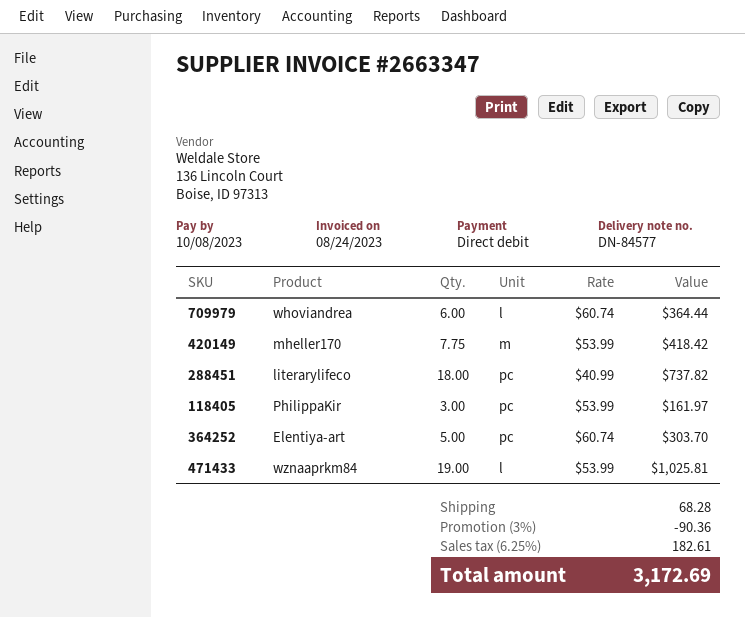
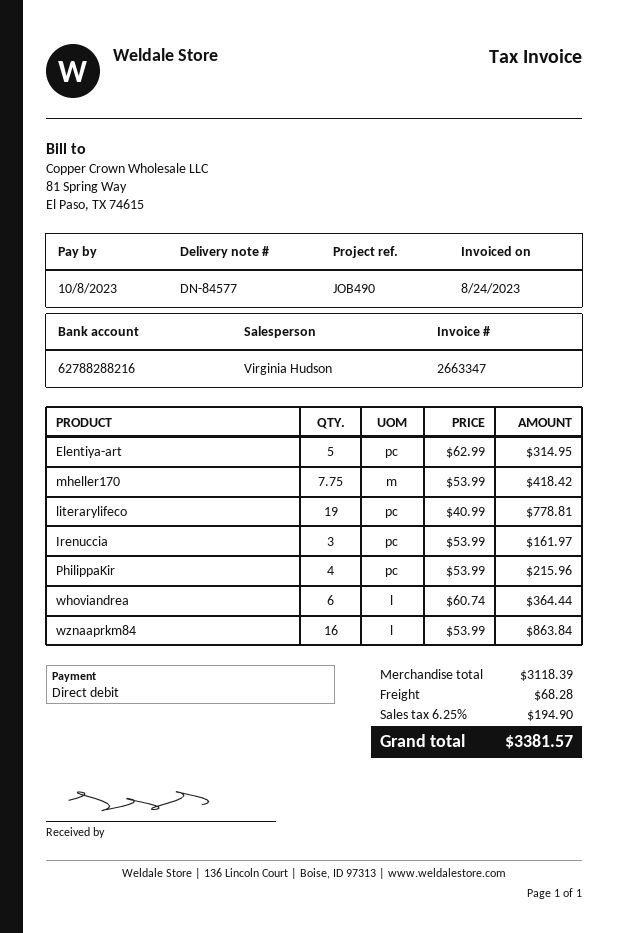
literarylifeco: 18 x 40.99 = 737.82 -> 19 x 40.99 = 778.81
PhilippaKir: 3 x 53.99 = 161.97 -> 4 x 53.99 = 215.96
Elentiya-art: 5 x 60.74 = 303.70 -> 5 x 62.99 = 314.95
wznaaprkm84: 19 x 53.99 = 1025.81 -> 16 x 53.99 = 863.84
Irenuccia: none -> 3 x 53.99 = 161.97
discount: 3% = 90.36 -> none
tax: 6.25% = 182.61 -> 6.25% = 194.90
total: 3172.69 -> 3381.57

